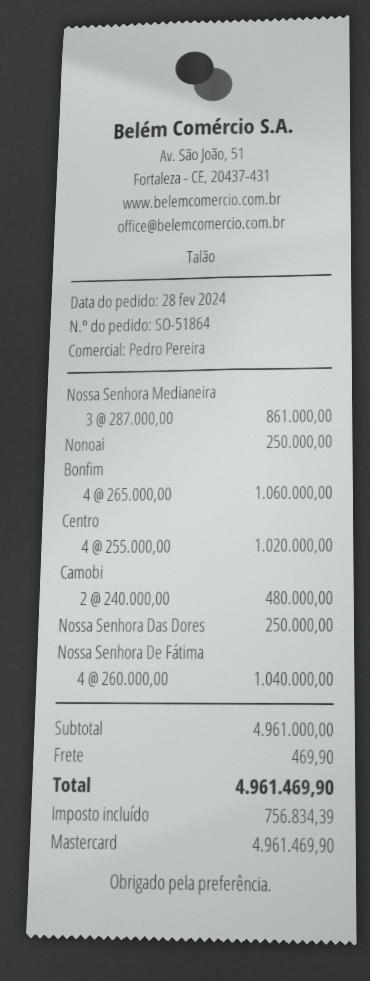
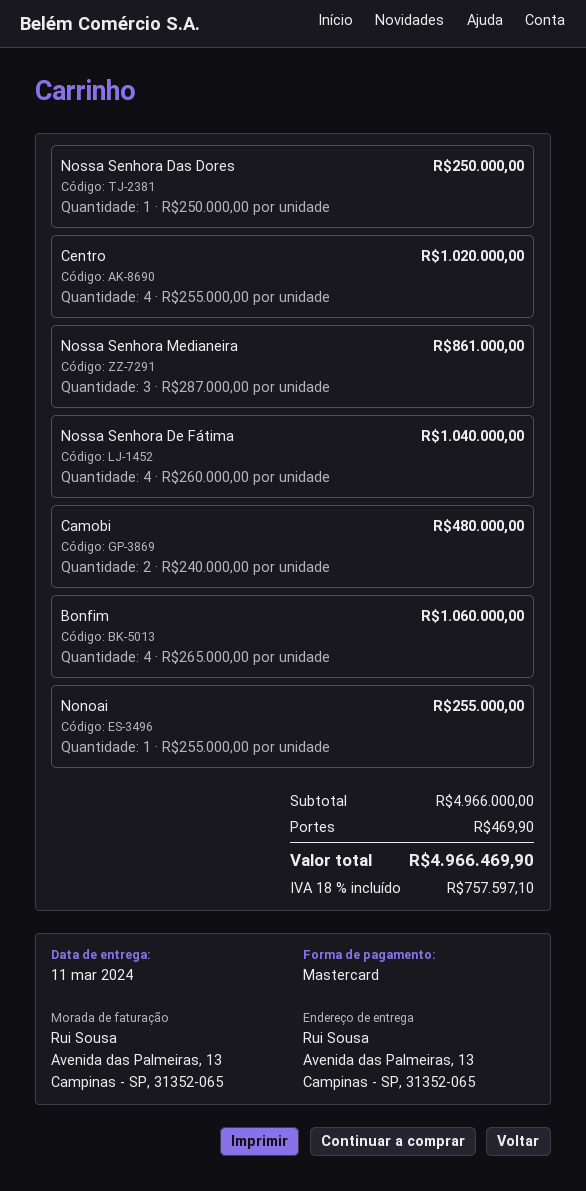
Nonoai: 1 x 250000.00 = 250000.00 -> 1 x 255000.00 = 255000.00
subtotal: 4961000.00 -> 4966000.00
tax: 756834.39 -> 757597.10
total: 4961469.90 -> 4966469.90

